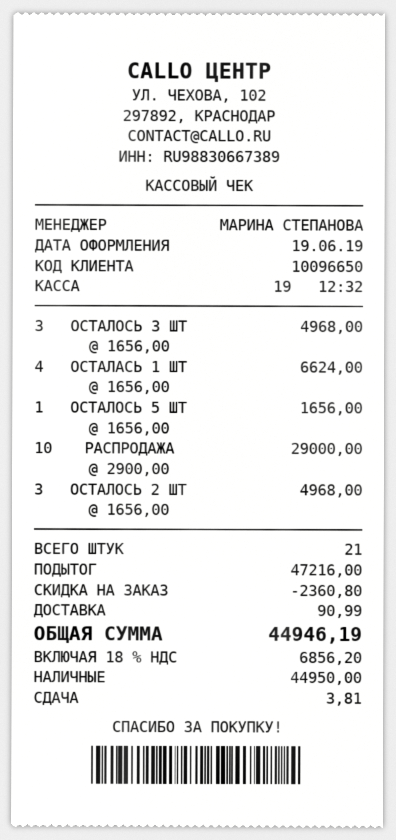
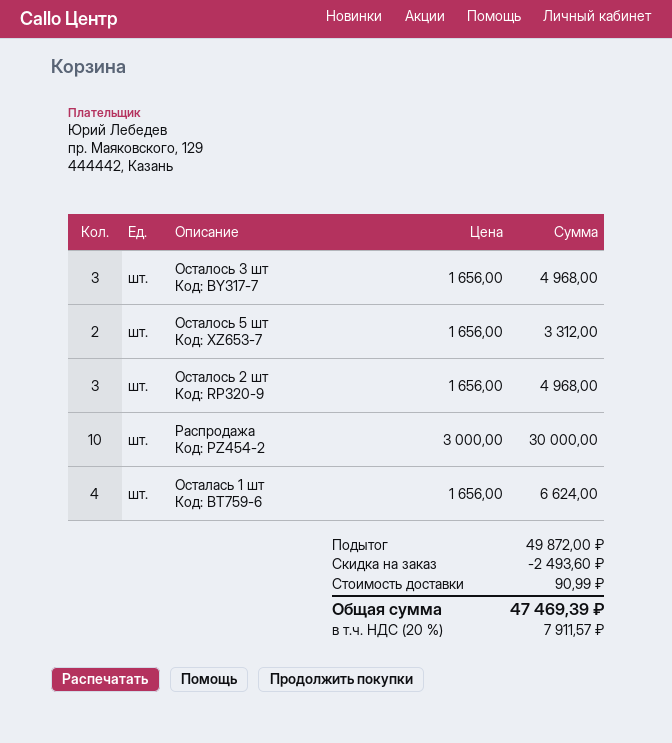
ОСТАЛОСЬ 5 ШТ: 1 x 1656.00 = 1656.00 -> 2 x 1656.00 = 3312.00
РАСПРОДАЖА: 10 x 2900.00 = 29000.00 -> 10 x 3000.00 = 30000.00
subtotal: 47216.00 -> 49872.00
discount: 2360.80 -> 2493.60
tax: 18% = 6856.20 -> 20% = 7911.57
total: 44946.19 -> 47469.39

